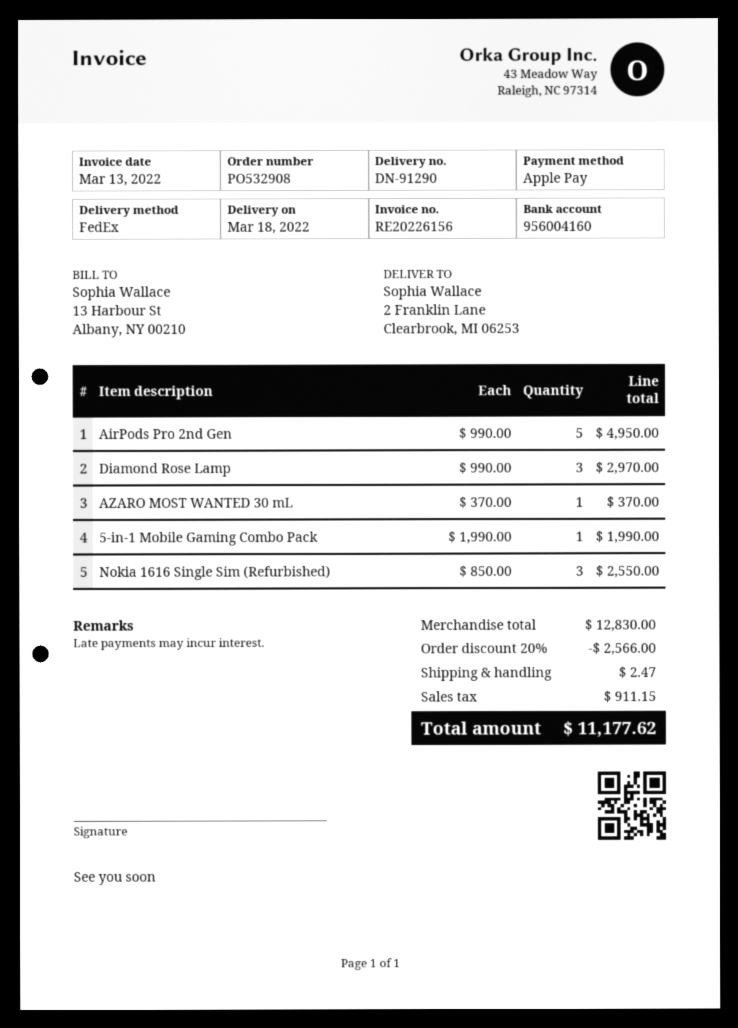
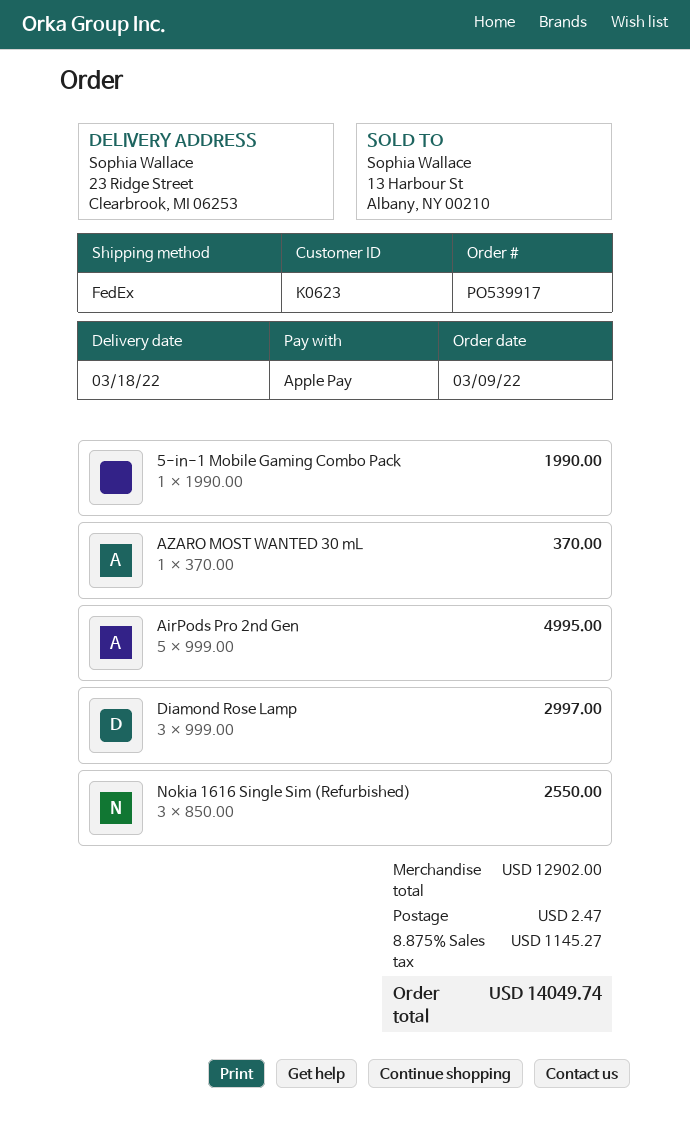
order number: PO532908 -> PO539917
ship to: 2 Franklin Lane, Clearbrook, MI 06253 -> 23 Ridge Street, Clearbrook, MI 06253
AirPods Pro 2nd Gen: 5 x 990.00 = 4950.00 -> 5 x 999.00 = 4995.00
Diamond Rose Lamp: 3 x 990.00 = 2970.00 -> 3 x 999.00 = 2997.00
subtotal: 12830.00 -> 12902.00
discount: 20% = 2566.00 -> none
tax: 911.15 -> 1145.27
total: 11177.62 -> 14049.74

